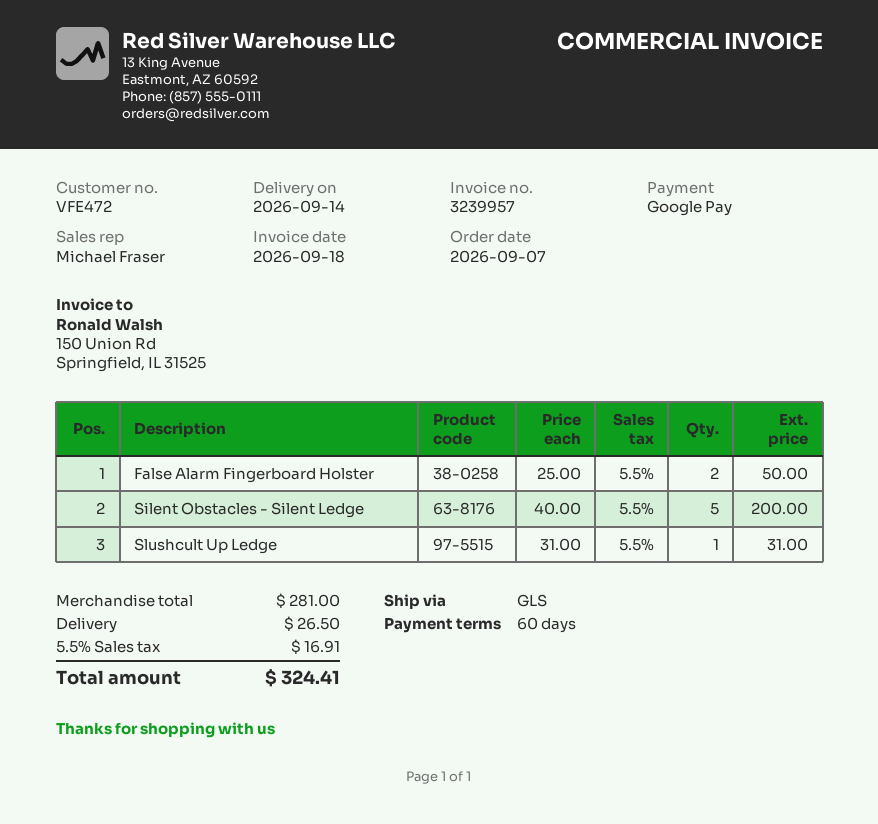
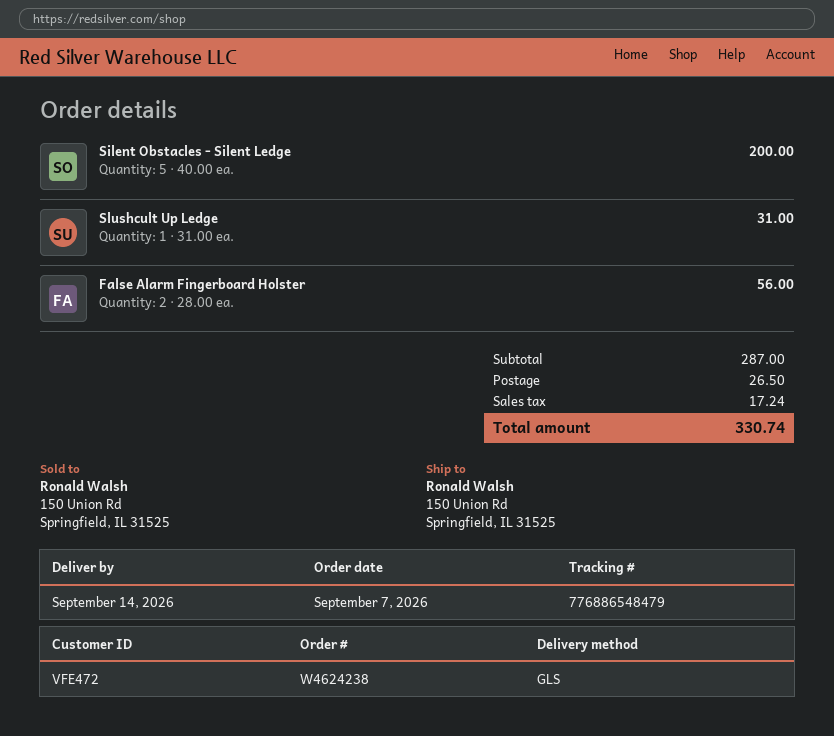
False Alarm Fingerboard Holster: 2 x 25.00 = 50.00 -> 2 x 28.00 = 56.00
subtotal: 281.00 -> 287.00
tax: 16.91 -> 17.24
total: 324.41 -> 330.74

